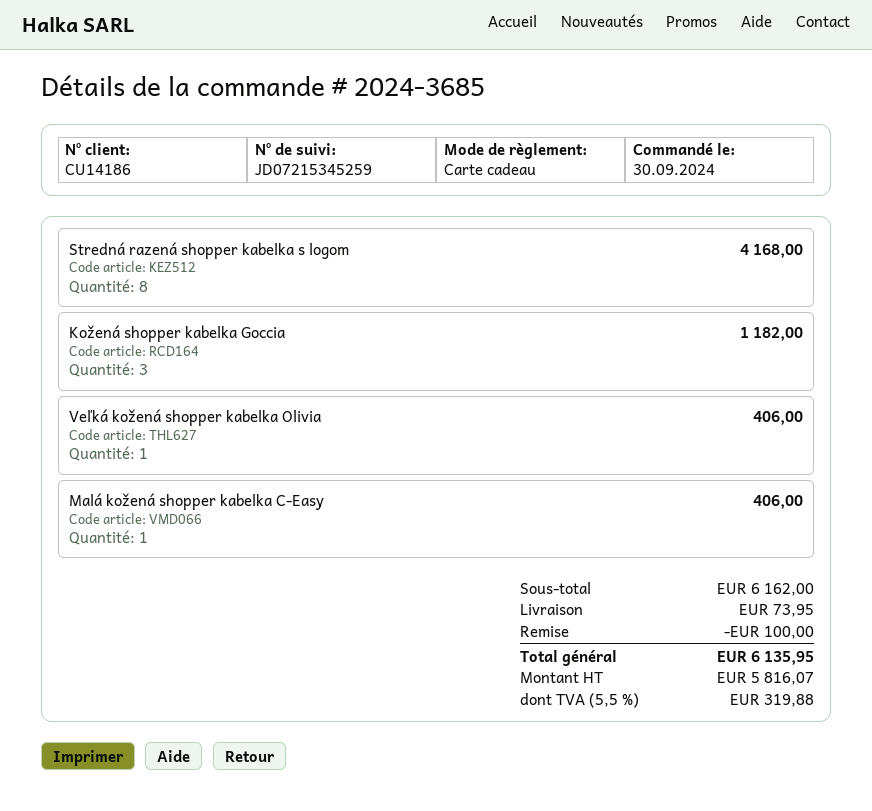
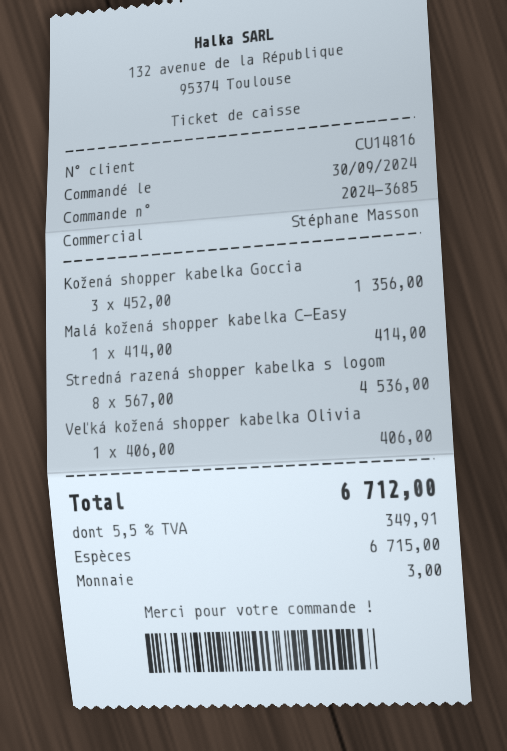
customer number: CU14186 -> CU14816
payment method: gift card -> cash
Stredná razená shopper kabelka s logom: 8 for 4168.00 -> 8 for 4536.00
Kožená shopper kabelka Goccia: 3 for 1182.00 -> 3 for 1356.00
Malá kožená shopper kabelka C-Easy: 1 for 406.00 -> 1 for 414.00
discount: 100.00 -> none
shipping: 73.95 -> none
tax: 5.5% = 319.88 -> 5.5% = 349.91
total: 6135.95 -> 6712.00

